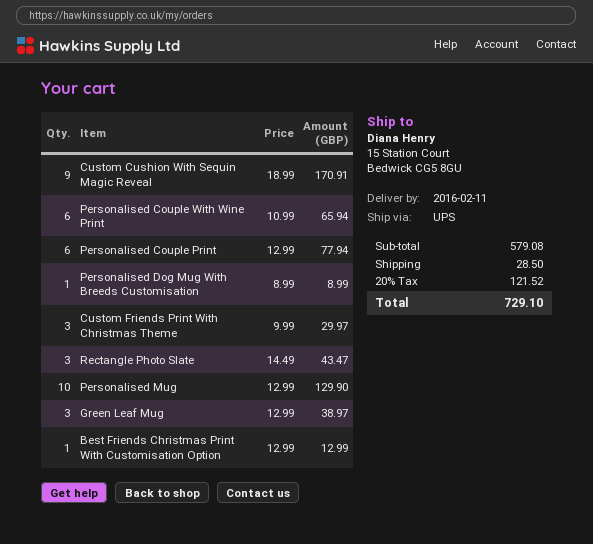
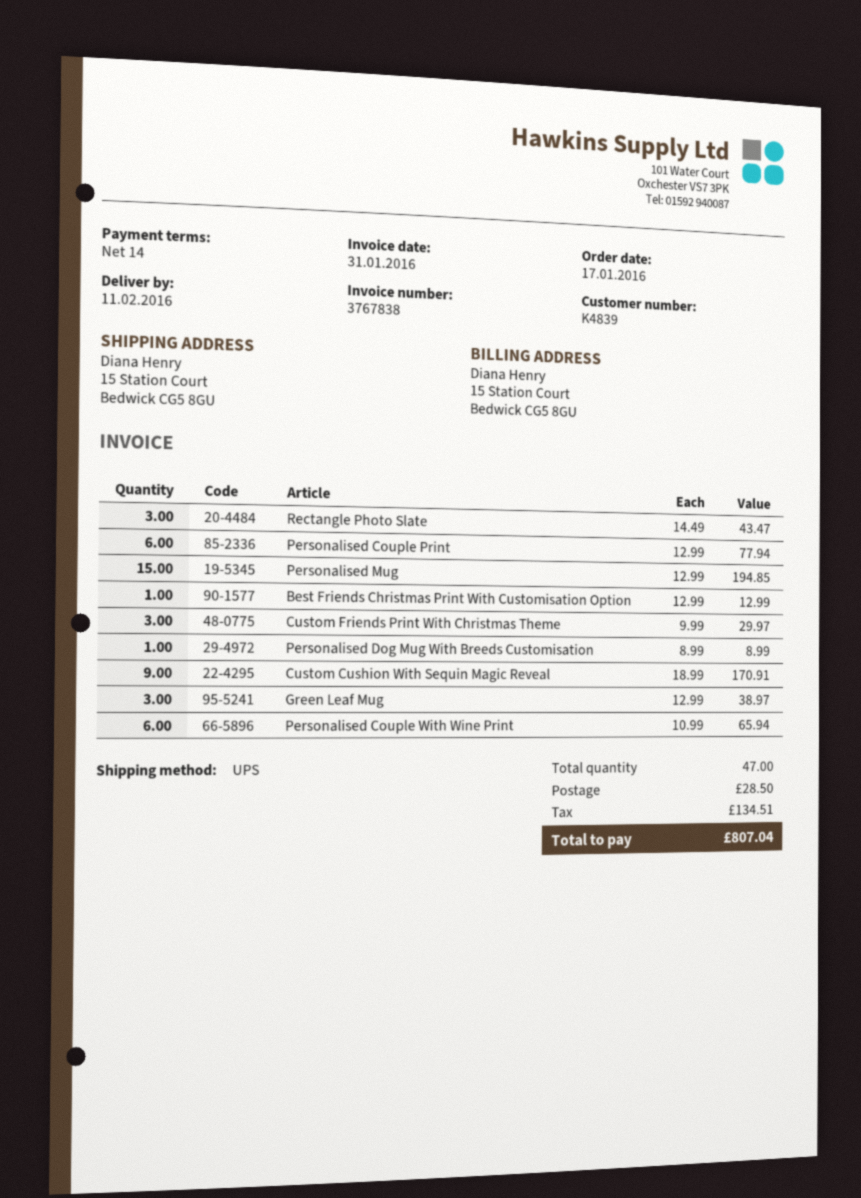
Personalised Mug: 10 x 12.99 = 129.90 -> 15 x 12.99 = 194.85
tax: 121.52 -> 134.51
total: 729.10 -> 807.04

